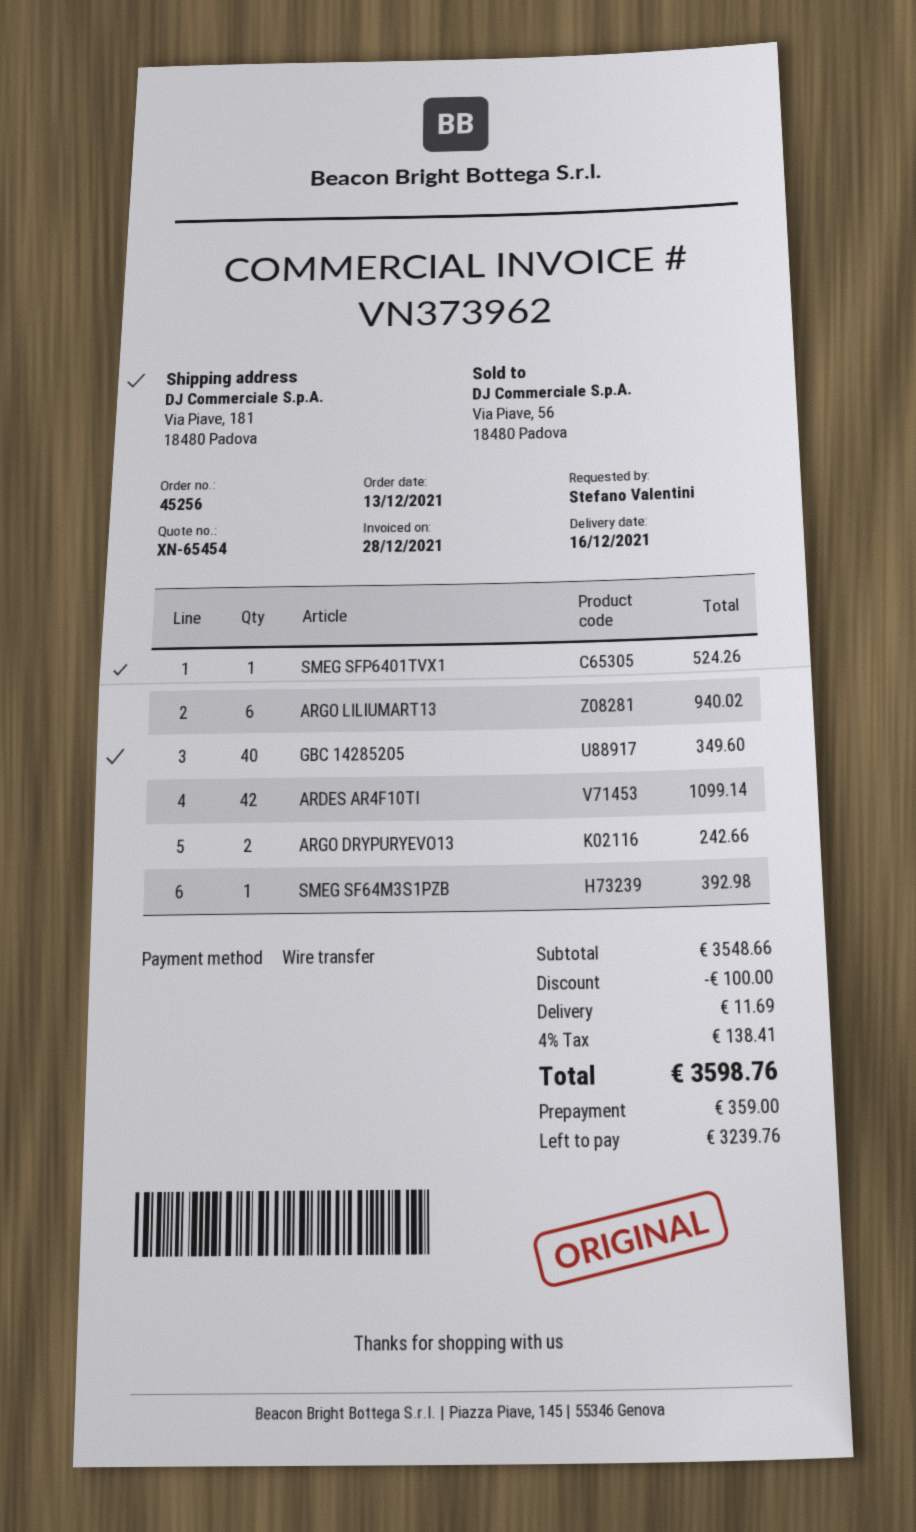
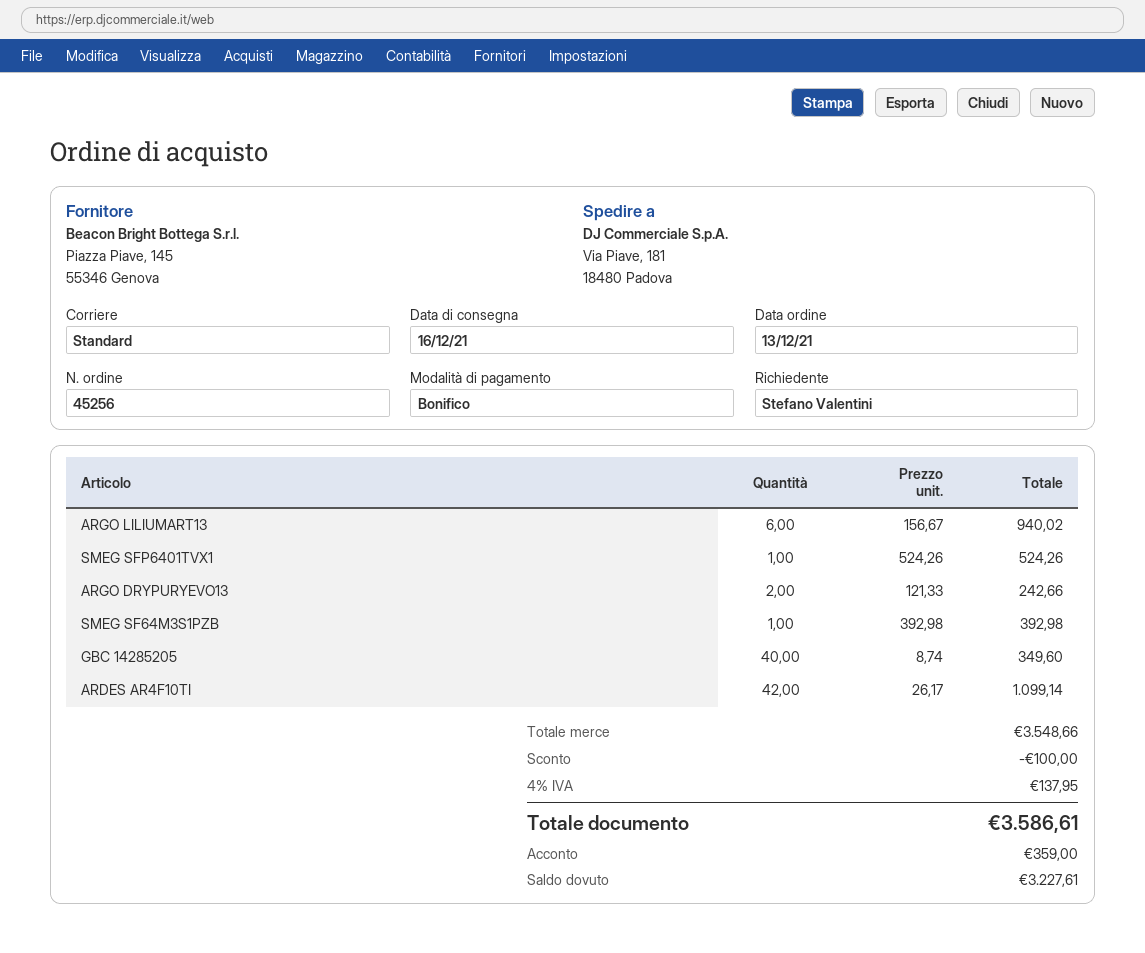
shipping: 11.69 -> none
tax: 4% = 138.41 -> 4% = 137.95
total: 3598.76 -> 3586.61
balance: 3239.76 -> 3227.61

